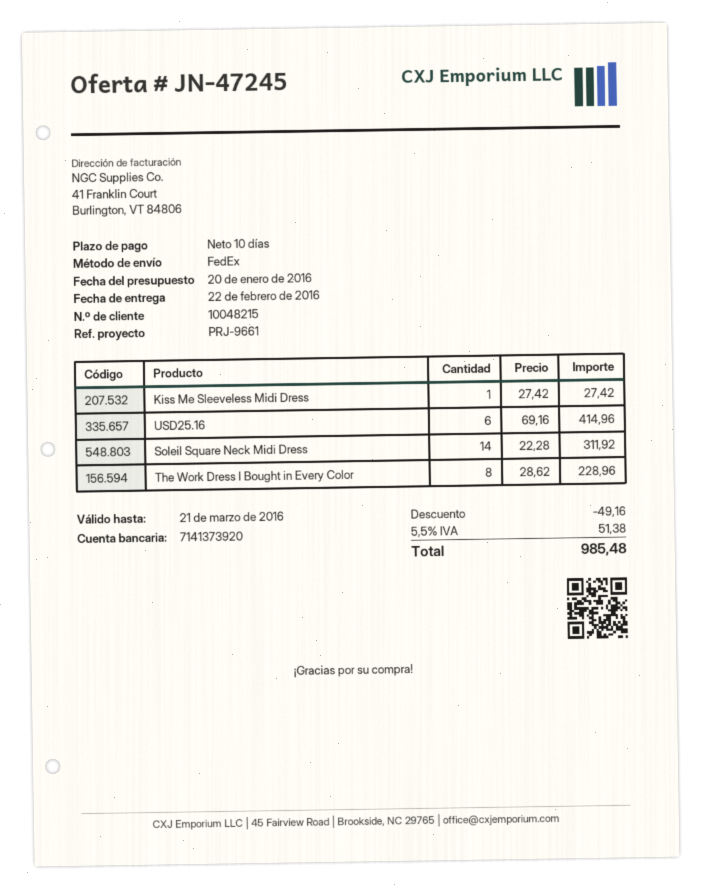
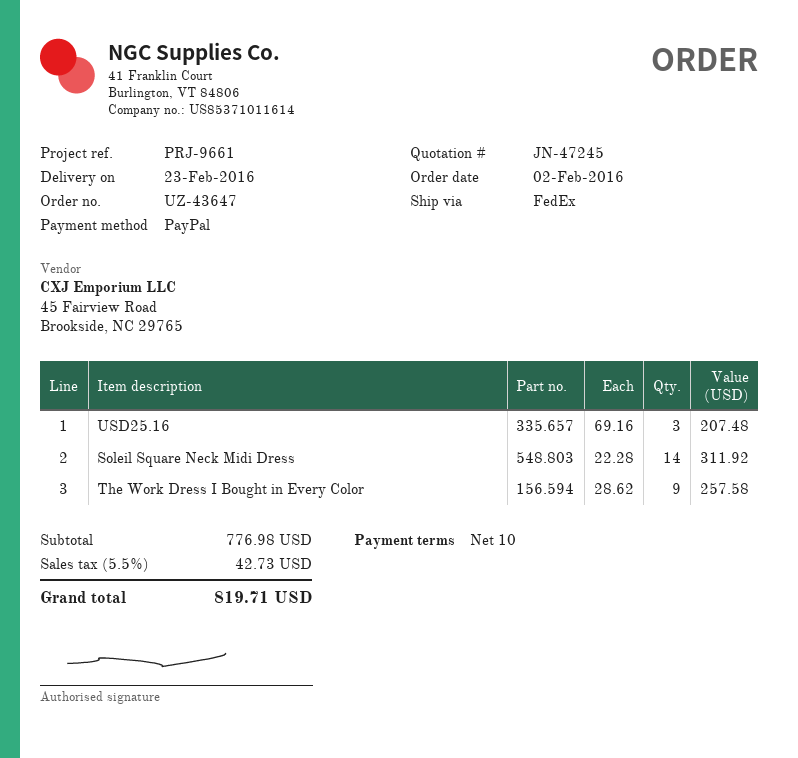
delivery date: 2016-02-22 -> 2016-02-23
Kiss Me Sleeveless Midi Dress: 1 x 27.42 = 27.42 -> none
USD25.16: 6 x 69.16 = 414.96 -> 3 x 69.16 = 207.48
The Work Dress I Bought in Every Color: 8 x 28.62 = 228.96 -> 9 x 28.62 = 257.58
discount: 49.16 -> none
tax: 5.5% = 51.38 -> 5.5% = 42.73
total: 985.48 -> 819.71

